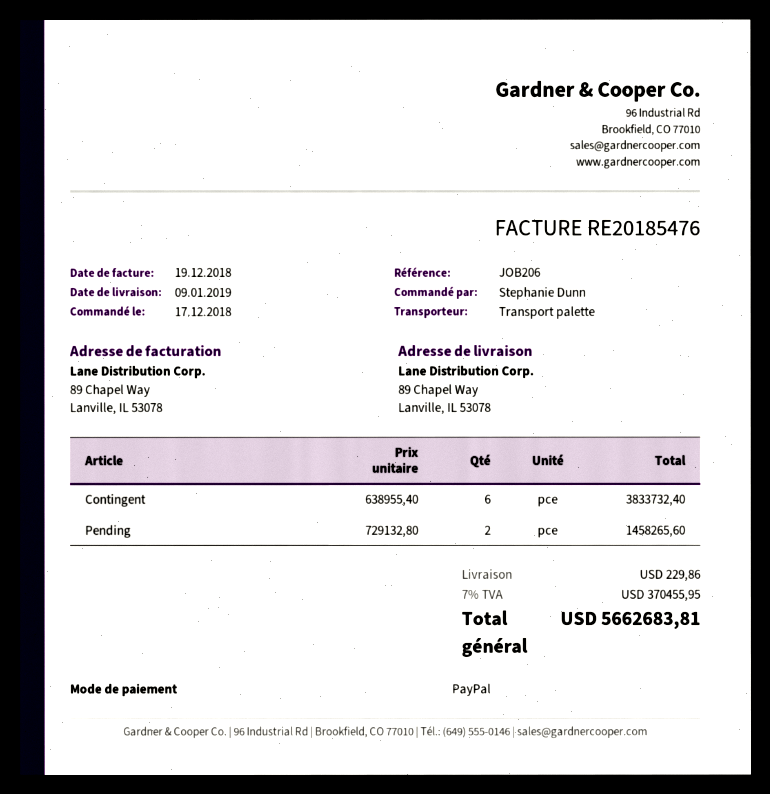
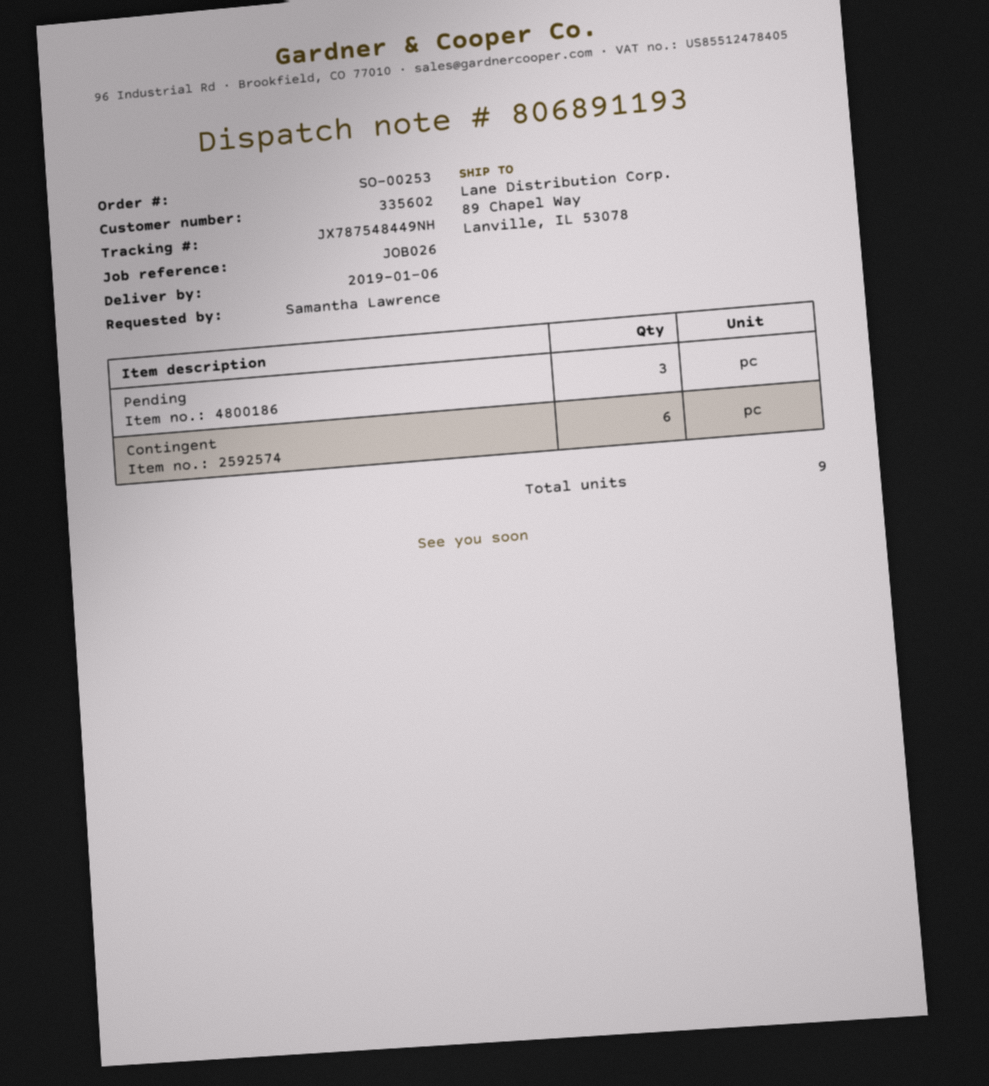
delivery date: 2019-01-09 -> 2019-01-06
reference: JOB206 -> JOB026
ordered by: Stephanie Dunn -> Samantha Lawrence
Pending: 2 -> 3

